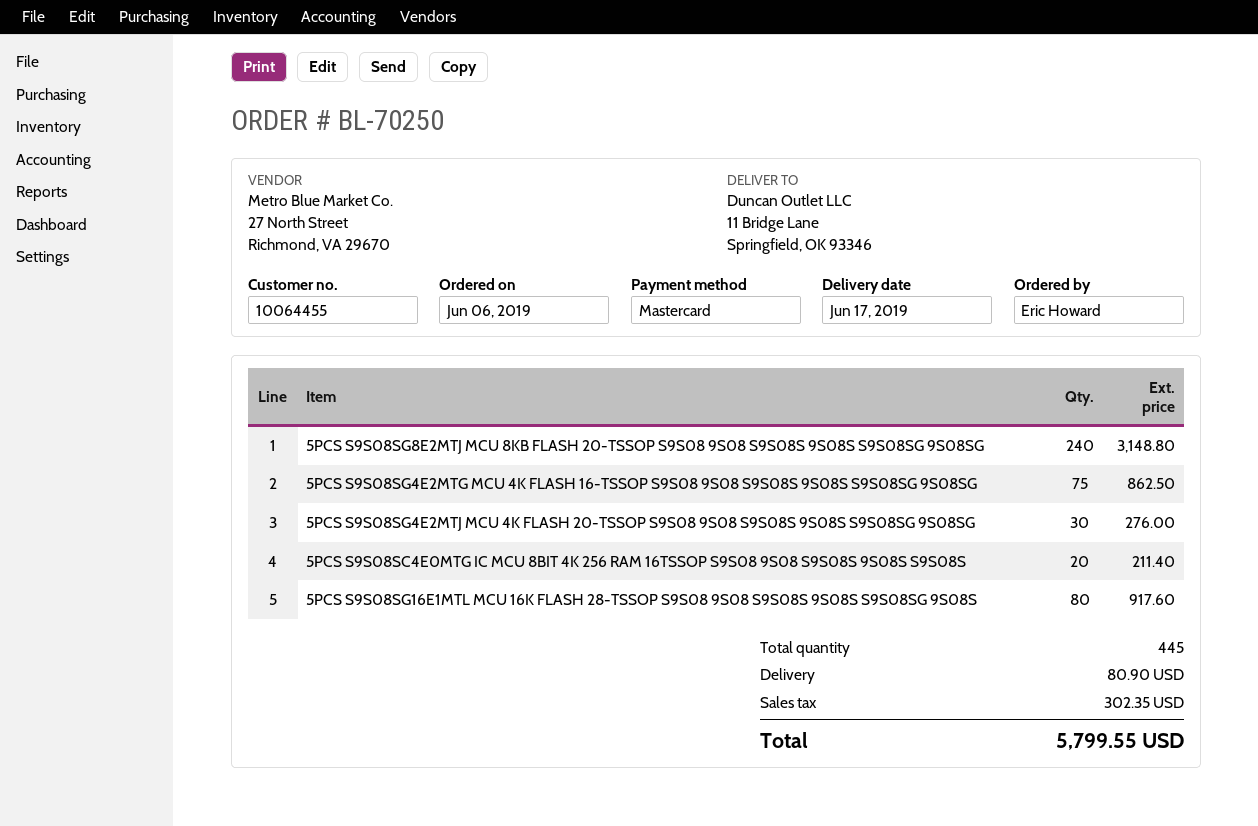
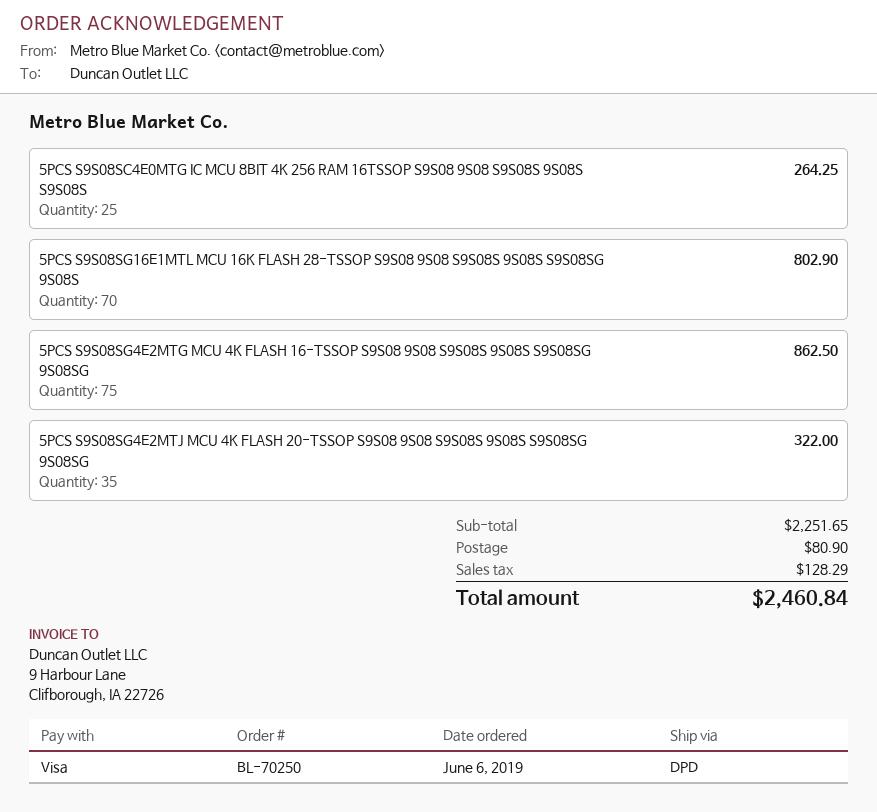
payment method: Mastercard -> Visa
5PCS S9S08SG8E2MTJ MCU 8KB FLASH 20-TSSOP S9S08 9S08 S9S08S 9S08S S9S08SG 9S08SG: 240 for 3148.80 -> none
5PCS S9S08SG4E2MTJ MCU 4K FLASH 20-TSSOP S9S08 9S08 S9S08S 9S08S S9S08SG 9S08SG: 30 for 276.00 -> 35 for 322.00
5PCS S9S08SC4E0MTG IC MCU 8BIT 4K 256 RAM 16TSSOP S9S08 9S08 S9S08S 9S08S S9S08S: 20 for 211.40 -> 25 for 264.25
5PCS S9S08SG16E1MTL MCU 16K FLASH 28-TSSOP S9S08 9S08 S9S08S 9S08S S9S08SG 9S08S: 80 for 917.60 -> 70 for 802.90
tax: 302.35 -> 128.29
total: 5799.55 -> 2460.84

